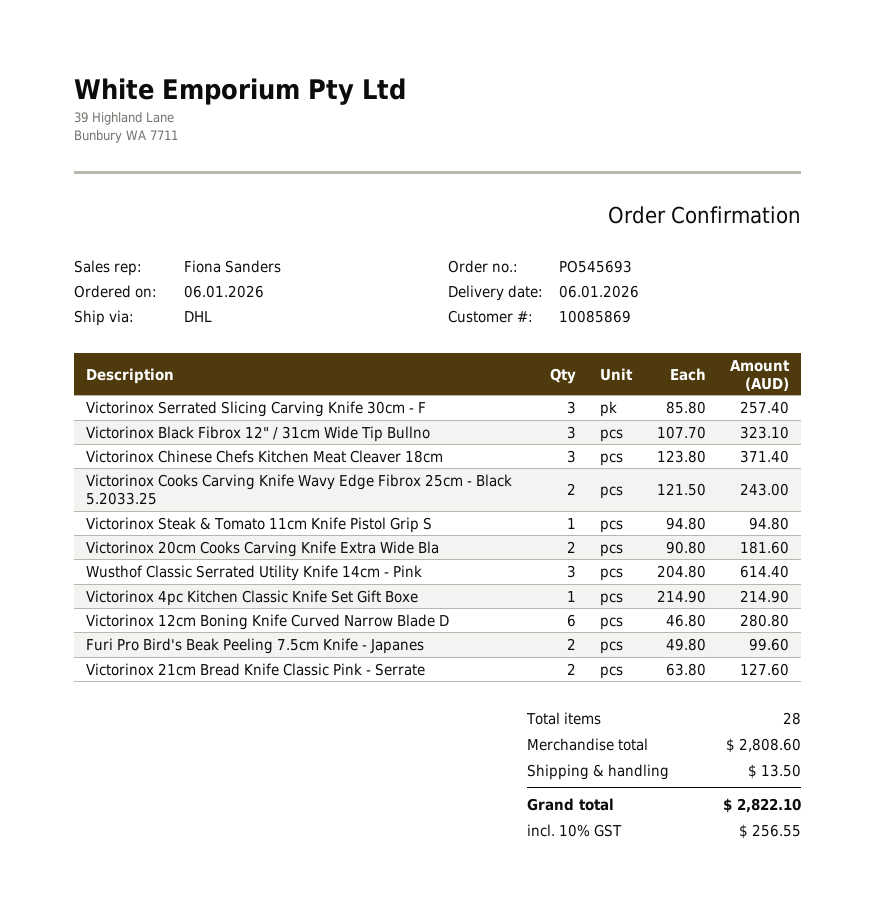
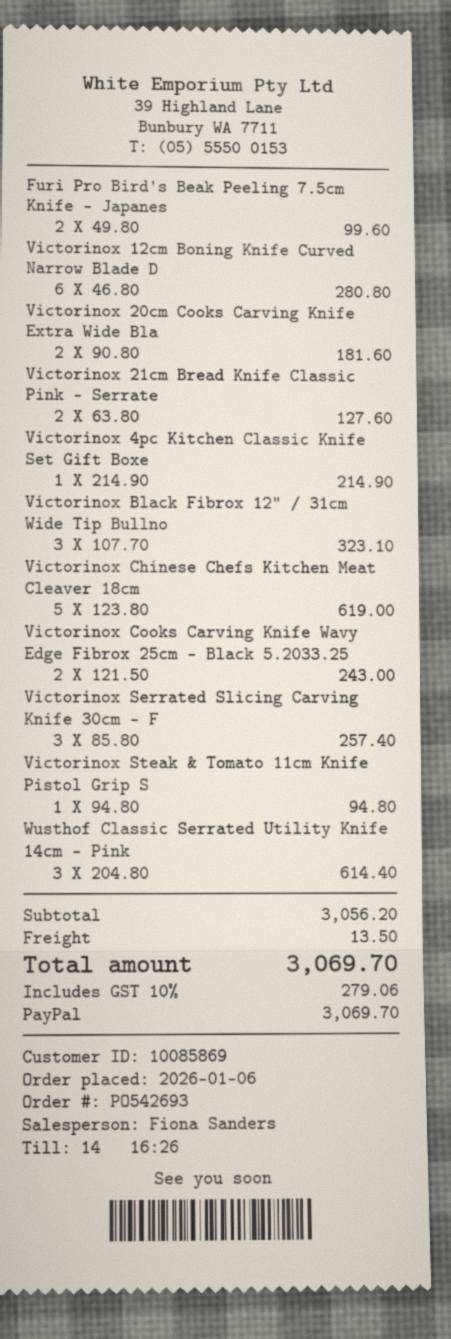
order number: PO545693 -> PO542693
Victorinox Chinese Chefs Kitchen Meat Cleaver 18cm: 3 x 123.80 = 371.40 -> 5 x 123.80 = 619.00
subtotal: 2808.60 -> 3056.20
tax: 10% = 256.55 -> 10% = 279.06
total: 2822.10 -> 3069.70

